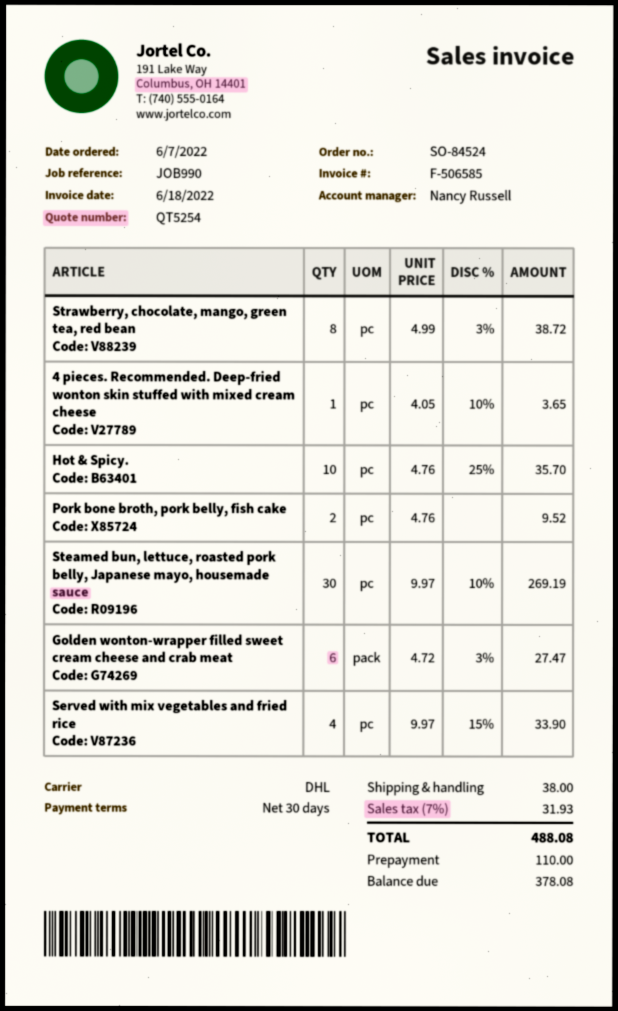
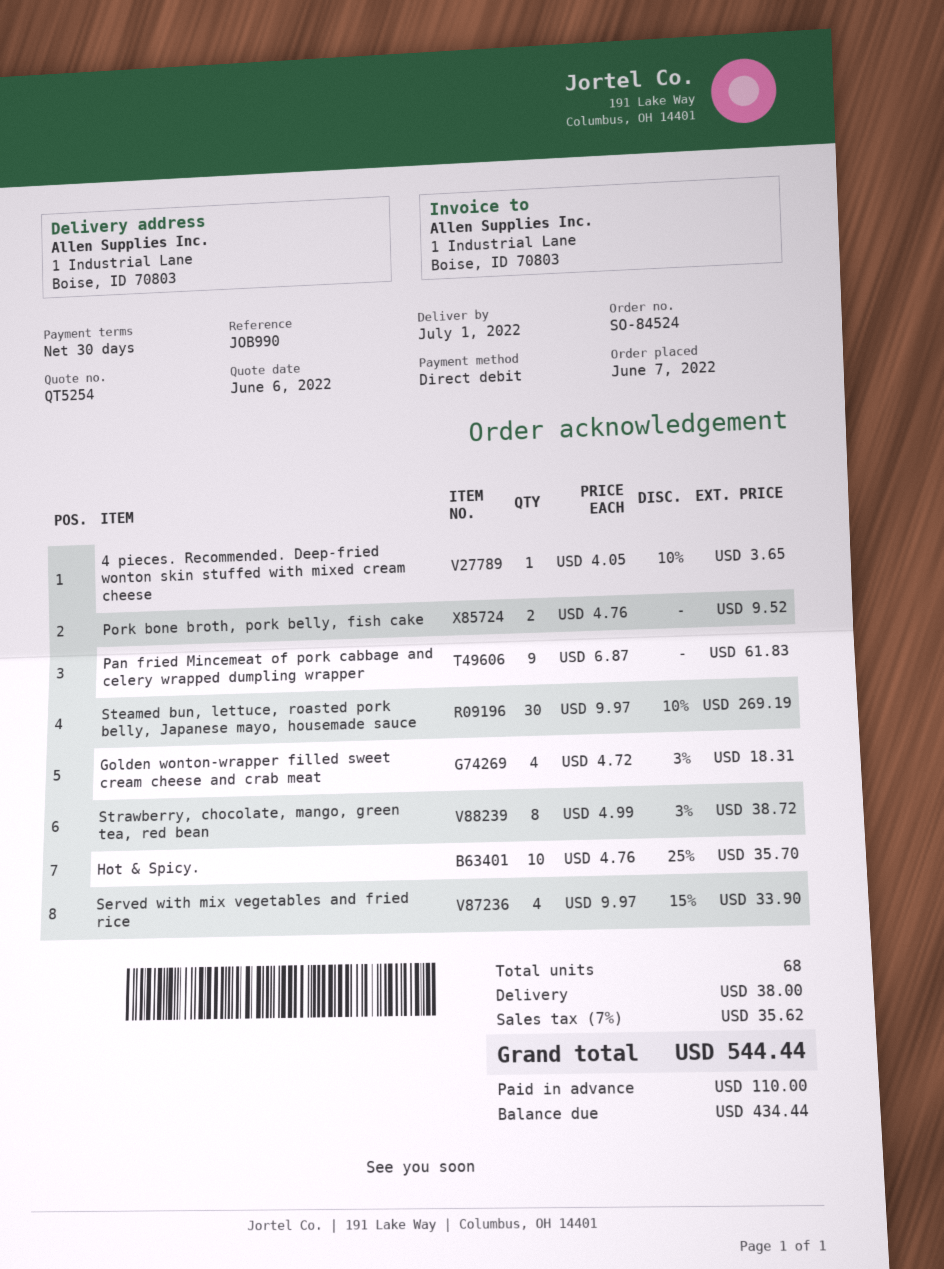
Golden wonton-wrapper filled sweet cream cheese and crab meat: 6 x 4.72 - 3% = 27.47 -> 4 x 4.72 - 3% = 18.31
Pan fried Mincemeat of pork cabbage and celery wrapped dumpling wrapper: none -> 9 x 6.87 = 61.83
tax: 7% = 31.93 -> 7% = 35.62
total: 488.08 -> 544.44
balance: 378.08 -> 434.44

